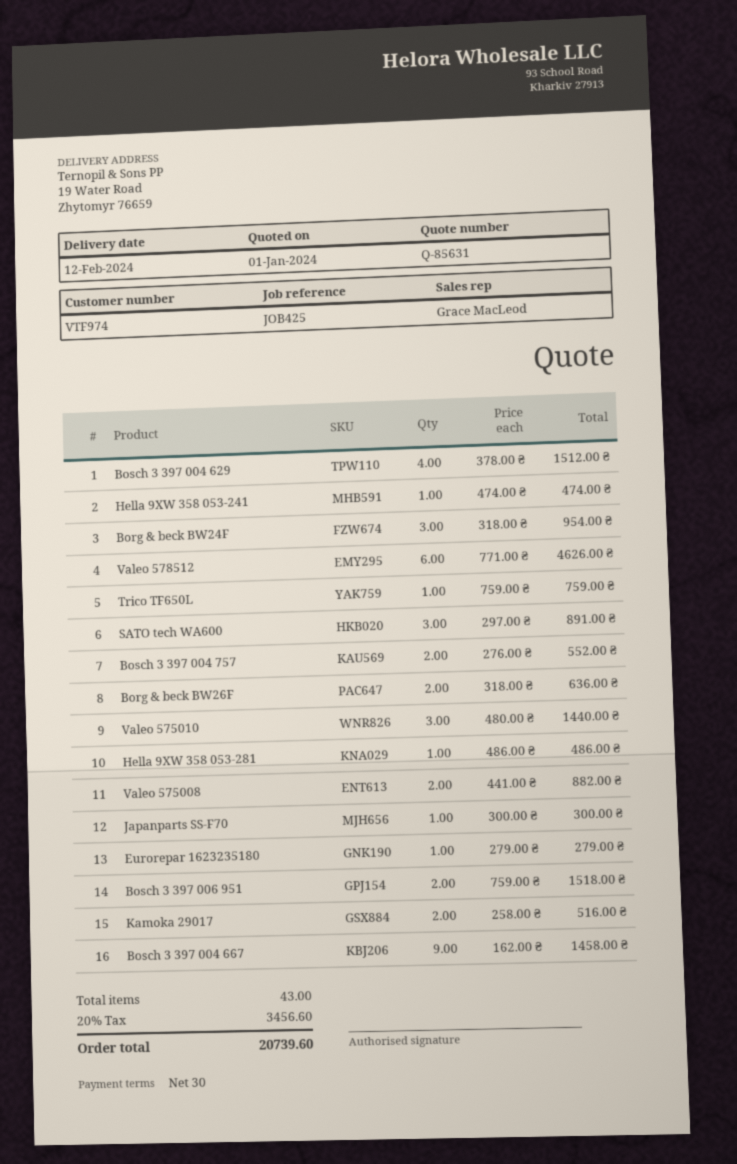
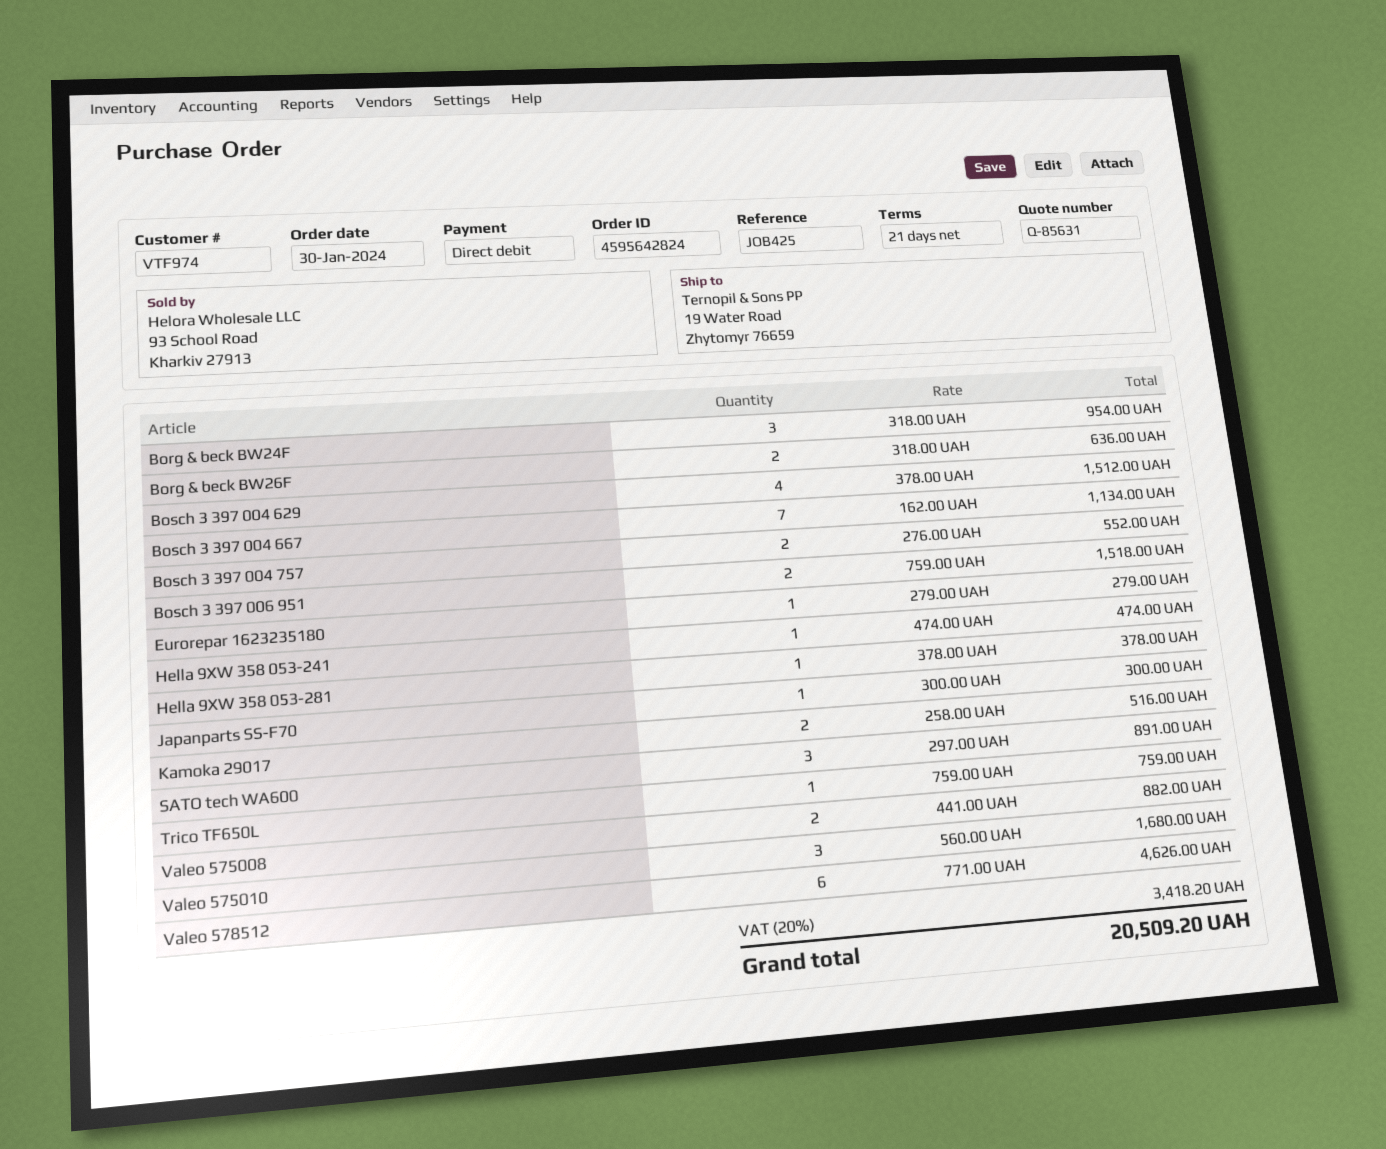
payment terms: 30 days -> 21 days
Valeo 575010: 3 x 480.00 = 1440.00 -> 3 x 560.00 = 1680.00
Hella 9XW 358 053-281: 1 x 486.00 = 486.00 -> 1 x 378.00 = 378.00
Bosch 3 397 004 667: 9 x 162.00 = 1458.00 -> 7 x 162.00 = 1134.00
tax: 20% = 3456.60 -> 20% = 3418.20
total: 20739.60 -> 20509.20

